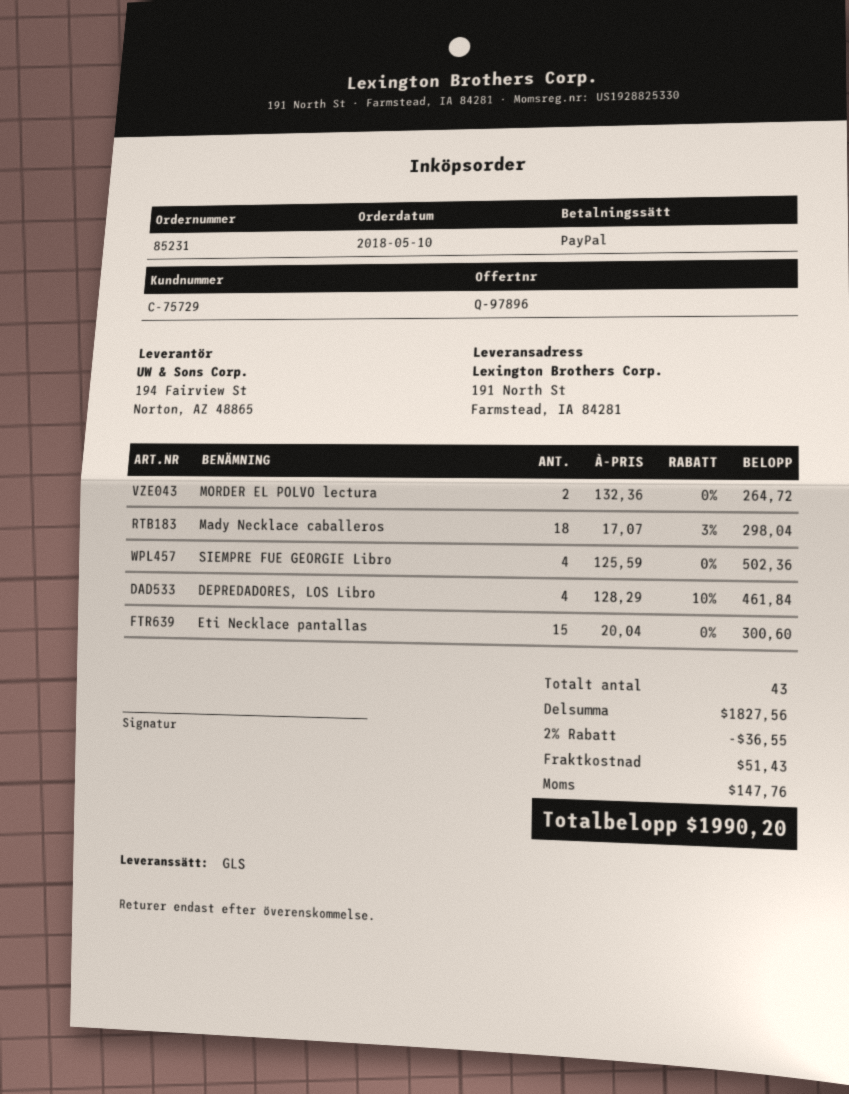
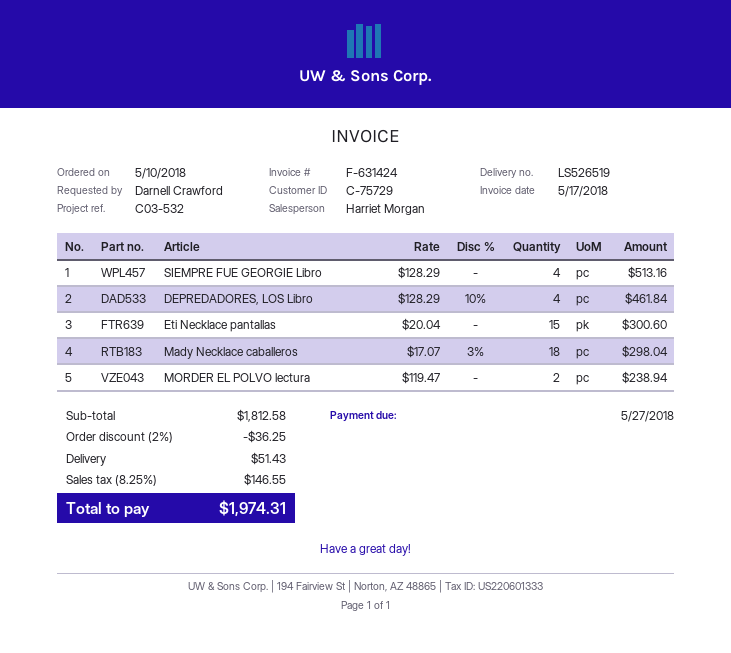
MORDER EL POLVO lectura: 2 x 132.36 = 264.72 -> 2 x 119.47 = 238.94
SIEMPRE FUE GEORGIE Libro: 4 x 125.59 = 502.36 -> 4 x 128.29 = 513.16
subtotal: 1827.56 -> 1812.58
discount: 2% = 36.55 -> 2% = 36.25
tax: 147.76 -> 146.55
total: 1990.20 -> 1974.31

